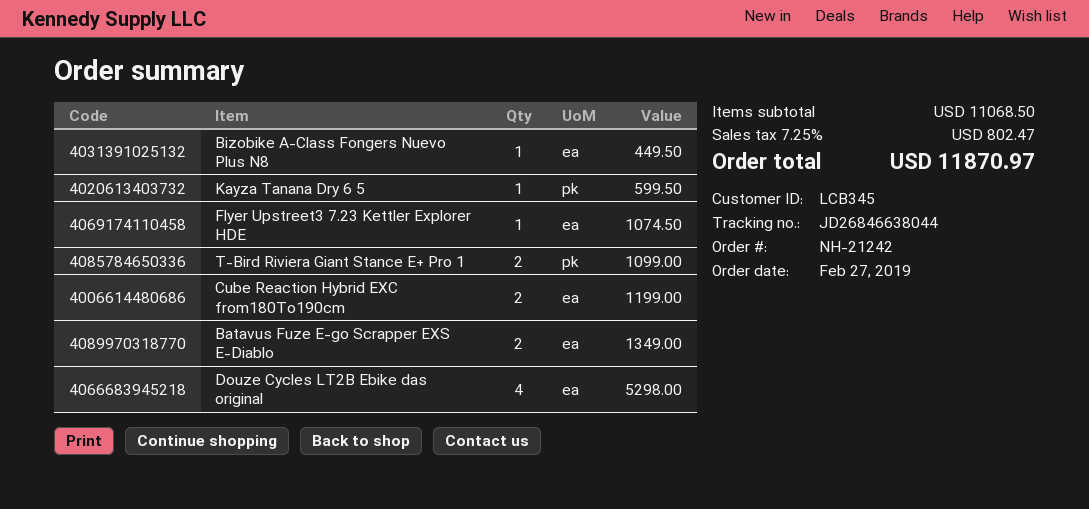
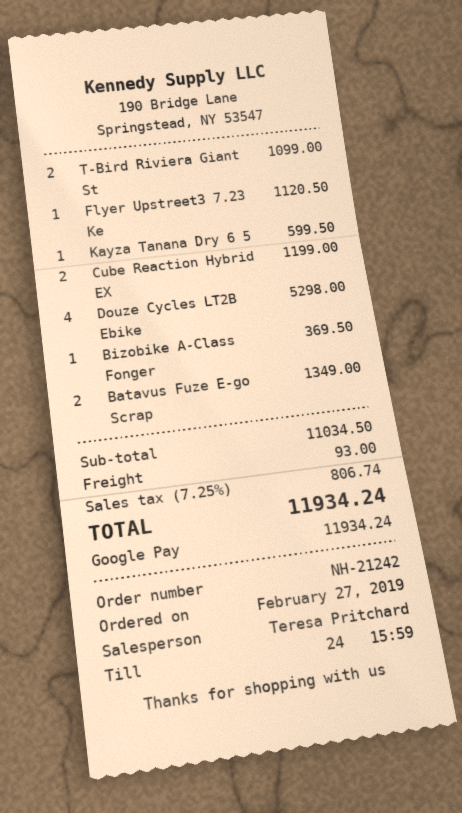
Bizobike A-Class Fongers Nuevo Plus N8: 1 for 449.50 -> 1 for 369.50
Flyer Upstreet3 7.23 Kettler Explorer HDE: 1 for 1074.50 -> 1 for 1120.50
subtotal: 11068.50 -> 11034.50
shipping: none -> 93.00
tax: 7.25% = 802.47 -> 7.25% = 806.74
total: 11870.97 -> 11934.24

